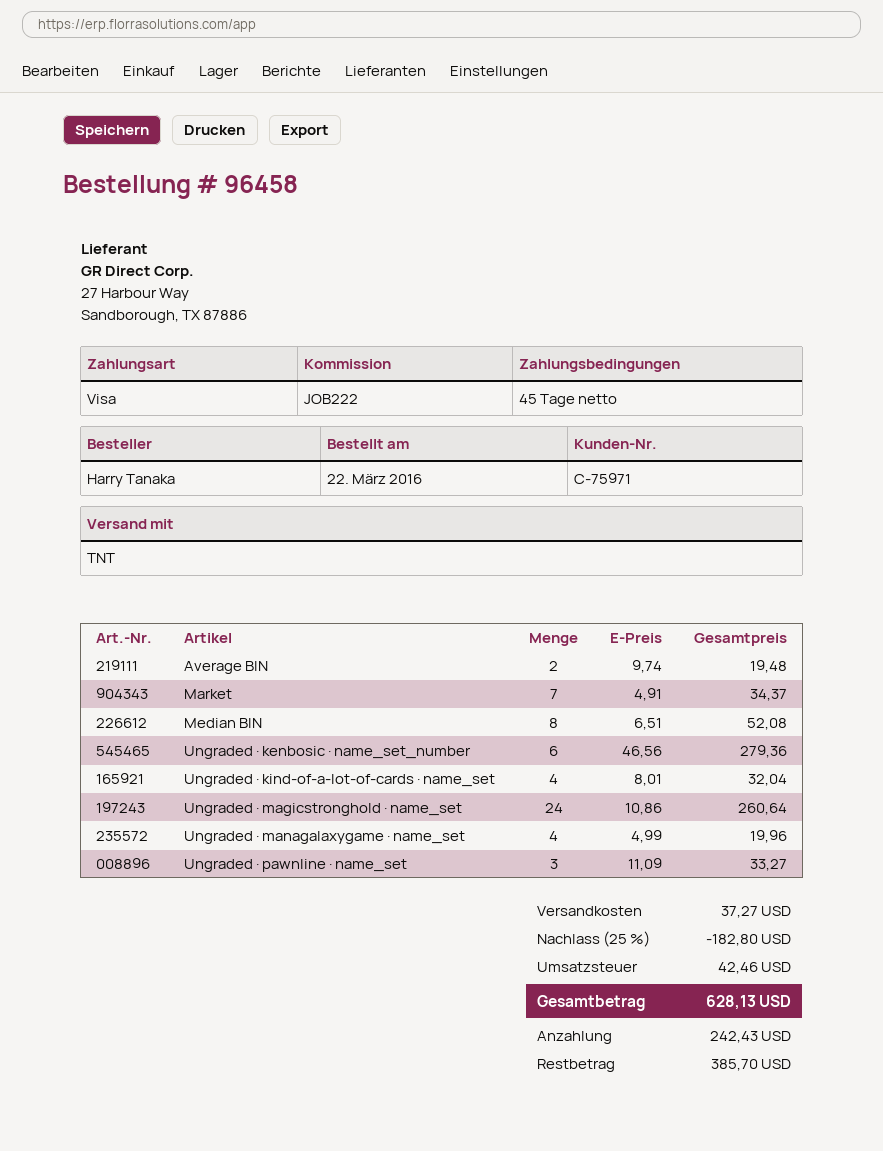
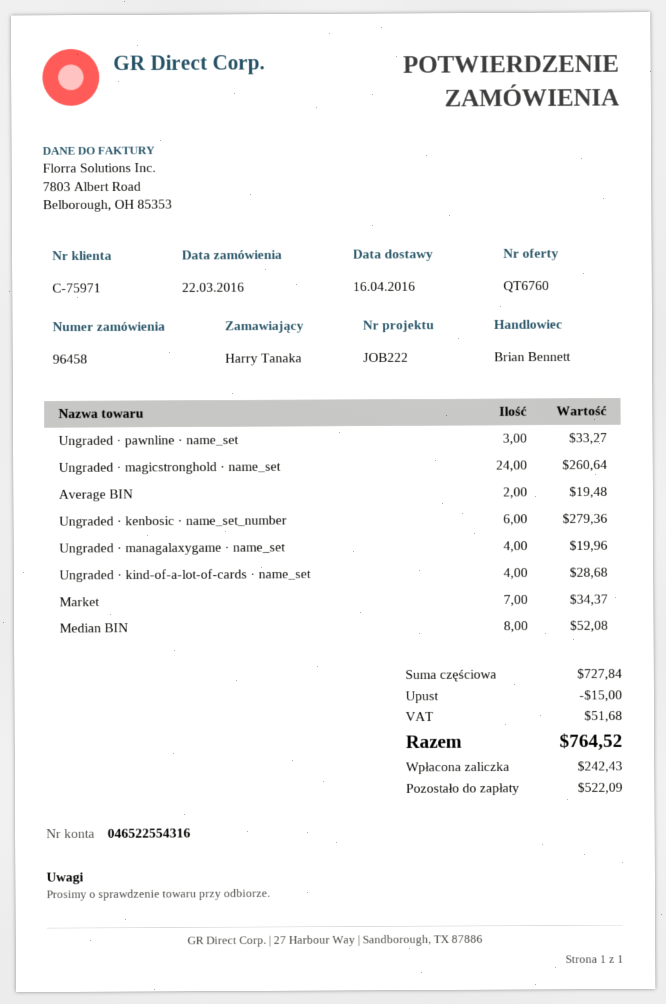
Ungraded · kind-of-a-lot-of-cards · name_set: 4 for 32.04 -> 4 for 28.68
discount: 182.80 -> 15.00
shipping: 37.27 -> none
tax: 42.46 -> 51.68
total: 628.13 -> 764.52
balance: 385.70 -> 522.09

